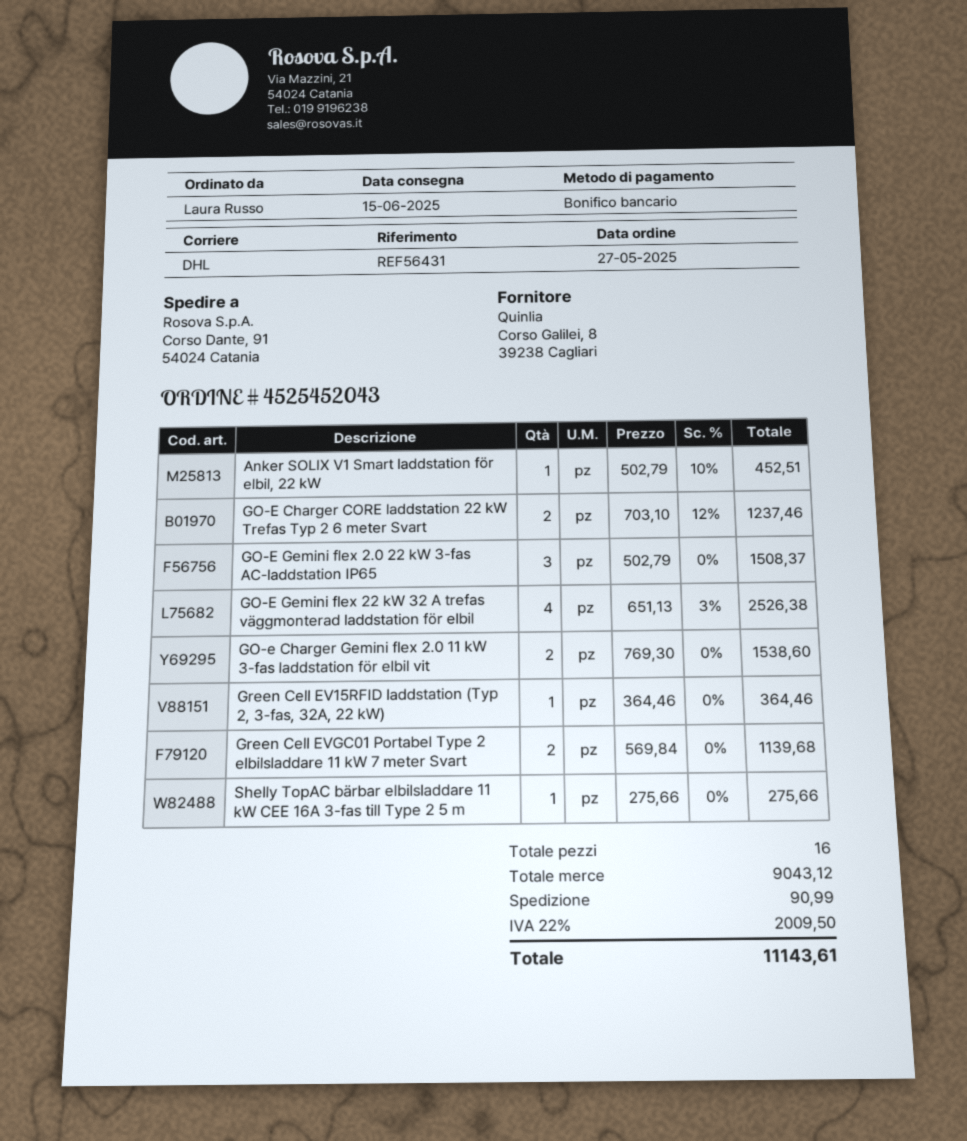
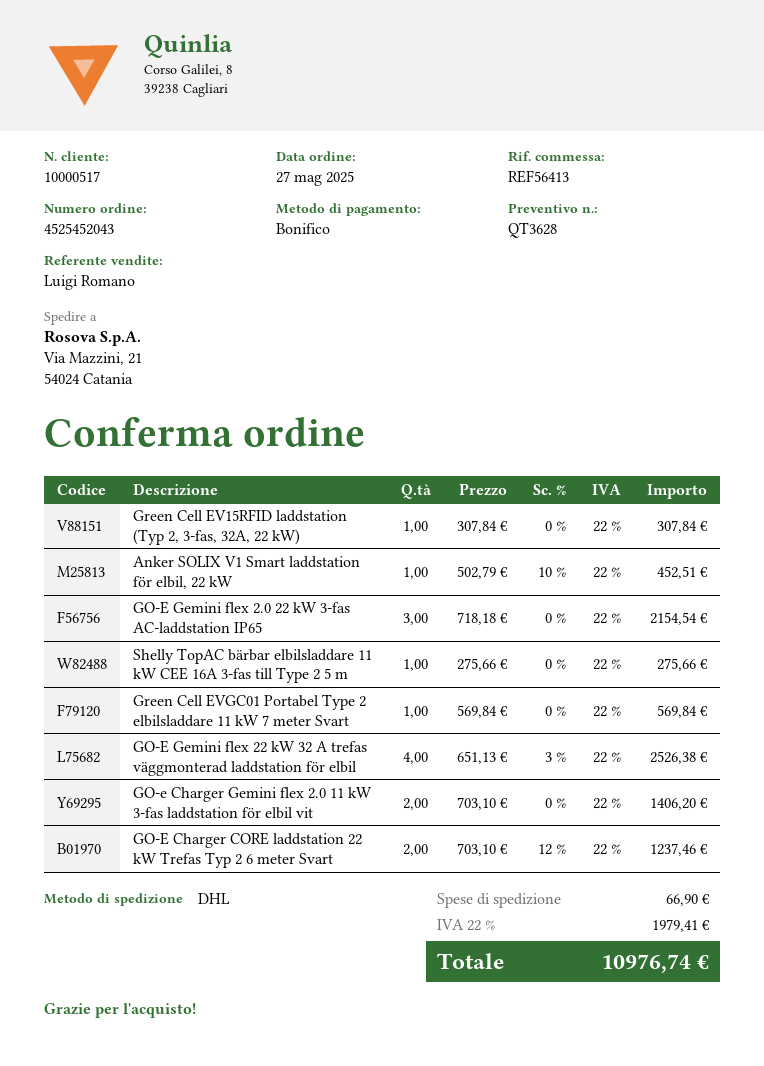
reference: REF56431 -> REF56413
ship to: Corso Dante, 91, 54024 Catania -> Via Mazzini, 21, 54024 Catania
GO-E Gemini flex 2.0 22 kW 3-fas AC-laddstation IP65: 3 x 502.79 = 1508.37 -> 3 x 718.18 = 2154.54
GO-e Charger Gemini flex 2.0 11 kW 3-fas laddstation för elbil vit: 2 x 769.30 = 1538.60 -> 2 x 703.10 = 1406.20
Green Cell EV15RFID laddstation (Typ 2, 3-fas, 32A, 22 kW): 1 x 364.46 = 364.46 -> 1 x 307.84 = 307.84
Green Cell EVGC01 Portabel Type 2 elbilsladdare 11 kW 7 meter Svart: 2 x 569.84 = 1139.68 -> 1 x 569.84 = 569.84
shipping: 90.99 -> 66.90
tax: 22% = 2009.50 -> 22% = 1979.41
total: 11143.61 -> 10976.74

